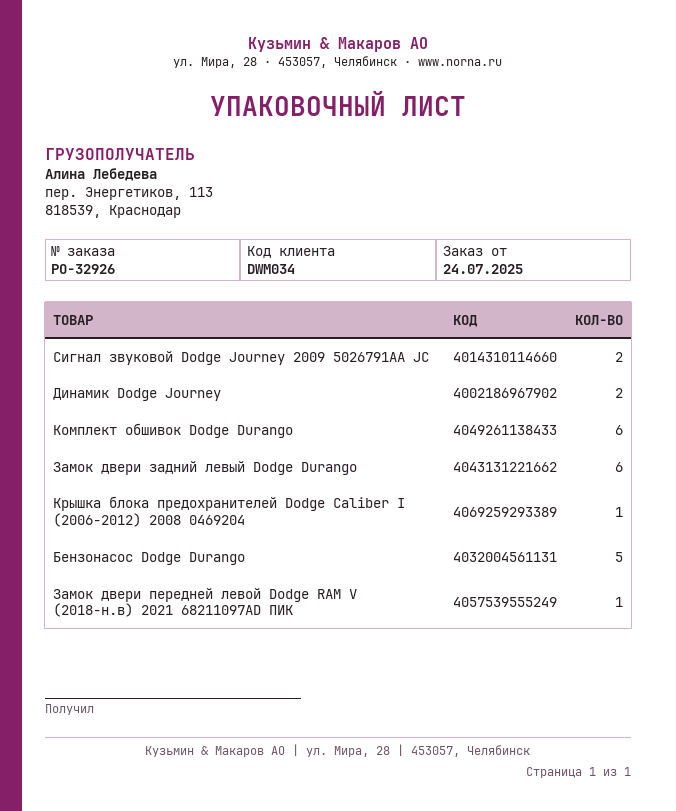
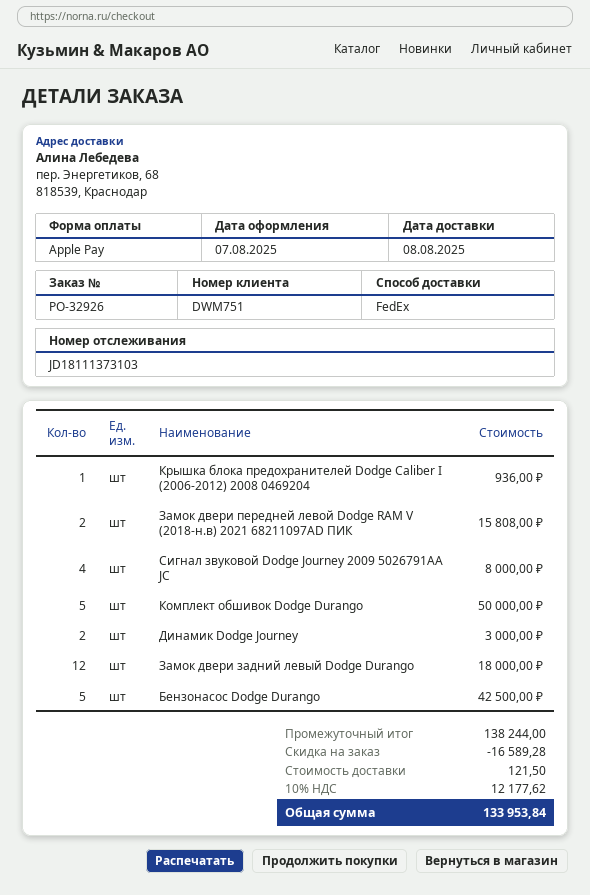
order date: 2025-07-24 -> 2025-08-07
customer number: DWM034 -> DWM751
ship to: пер. Энергетиков, 113, 818539, Краснодар -> пер. Энергетиков, 68, 818539, Краснодар
Сигнал звуковой Dodge Journey 2009 5026791AA JC: 2 -> 4
Комплект обшивок Dodge Durango: 6 -> 5
Замок двери задний левый Dodge Durango: 6 -> 12
Замок двери передней левой Dodge RAM V (2018-н.в) 2021 68211097AD ПИК: 1 -> 2

